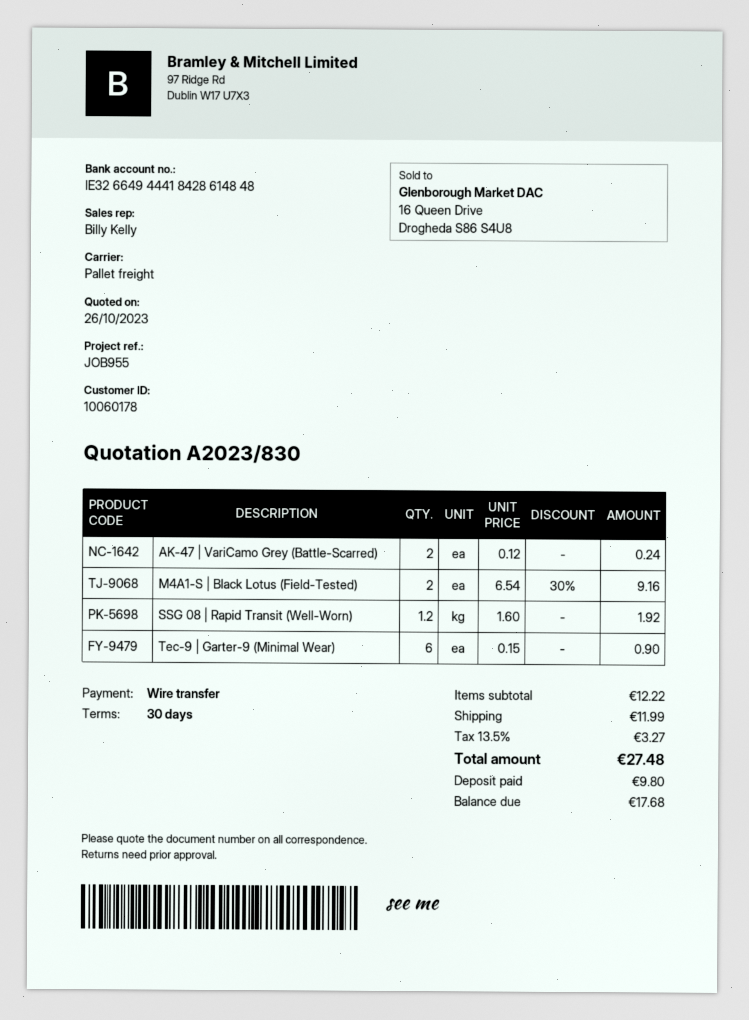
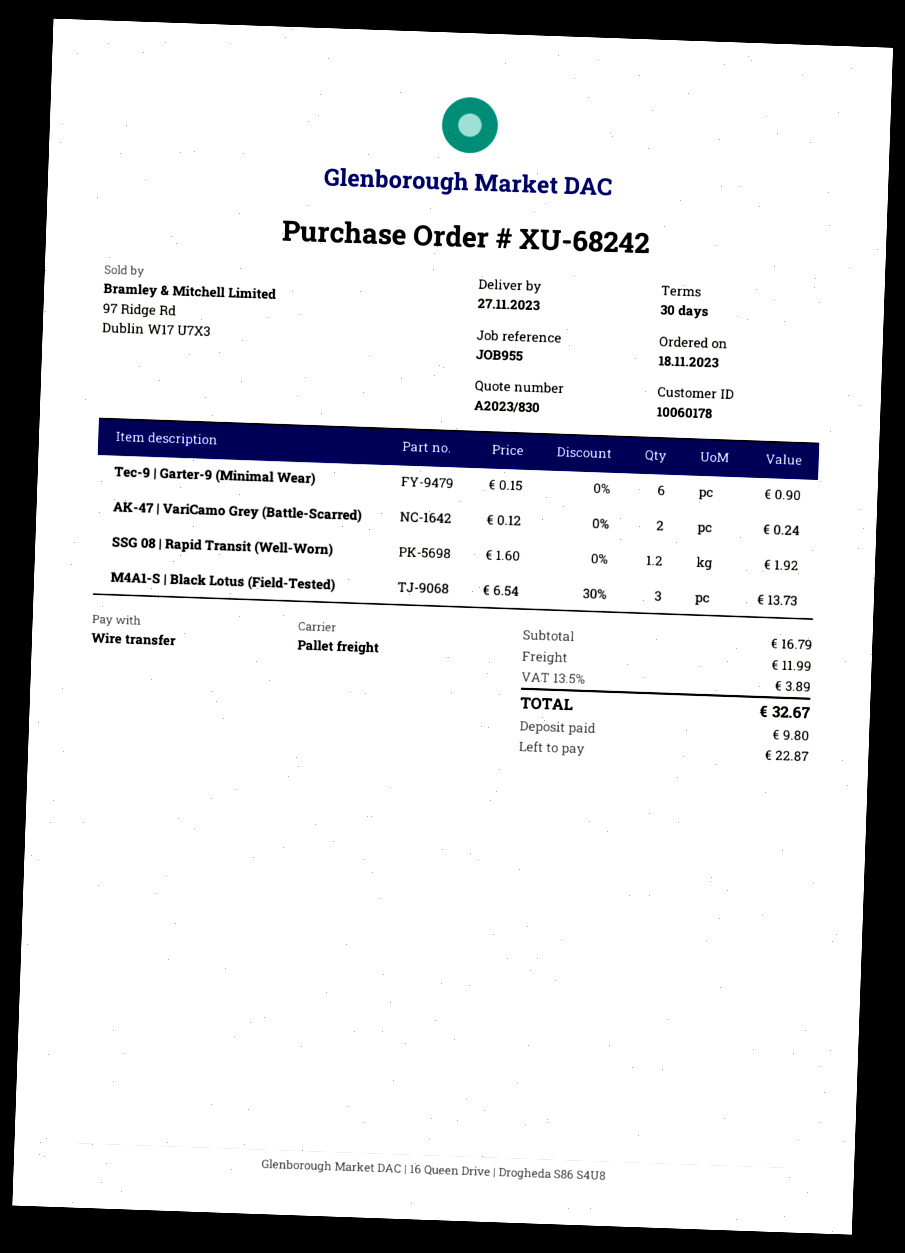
M4A1-S | Black Lotus (Field-Tested): 2 x 6.54 - 30% = 9.16 -> 3 x 6.54 - 30% = 13.73
subtotal: 12.22 -> 16.79
tax: 13.5% = 3.27 -> 13.5% = 3.89
total: 27.48 -> 32.67
balance: 17.68 -> 22.87

